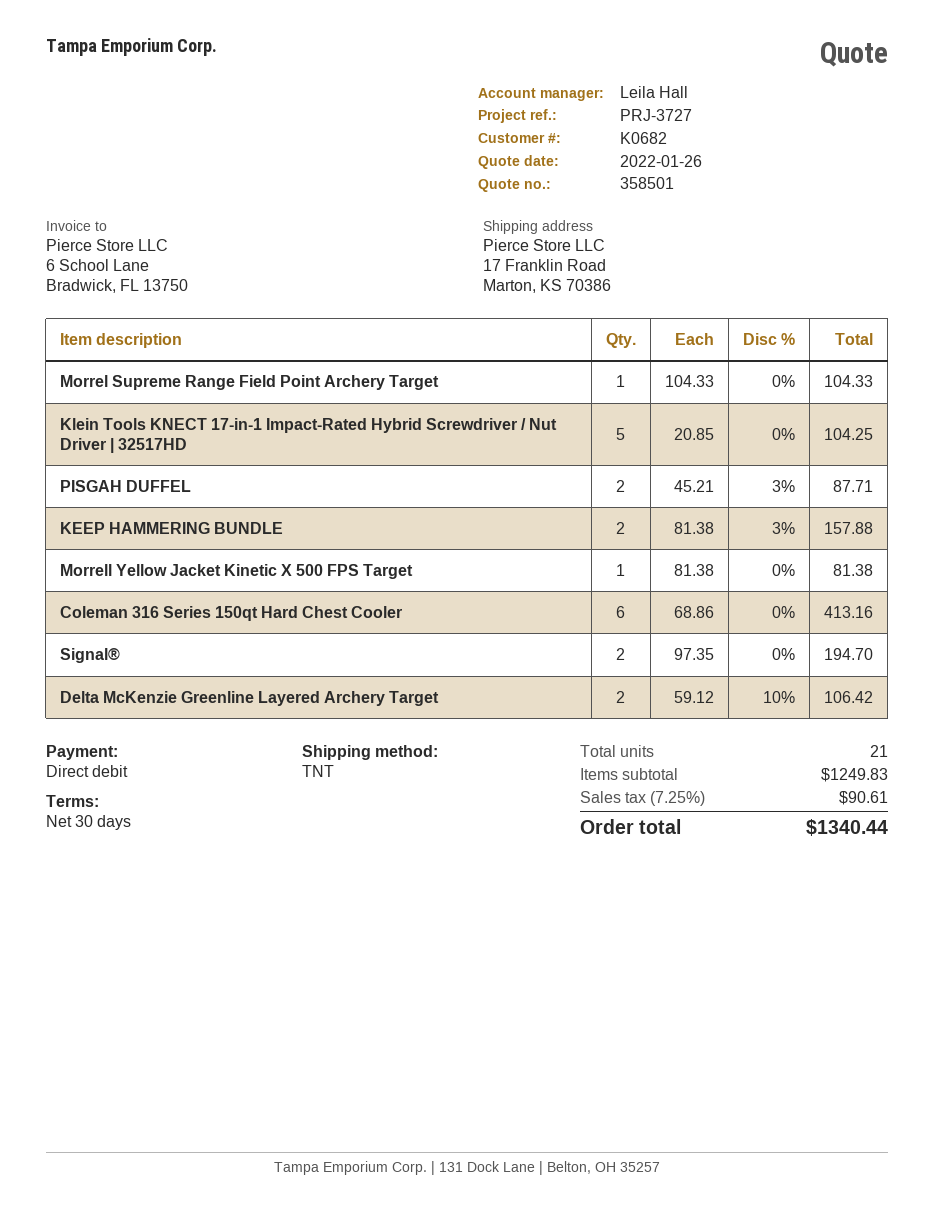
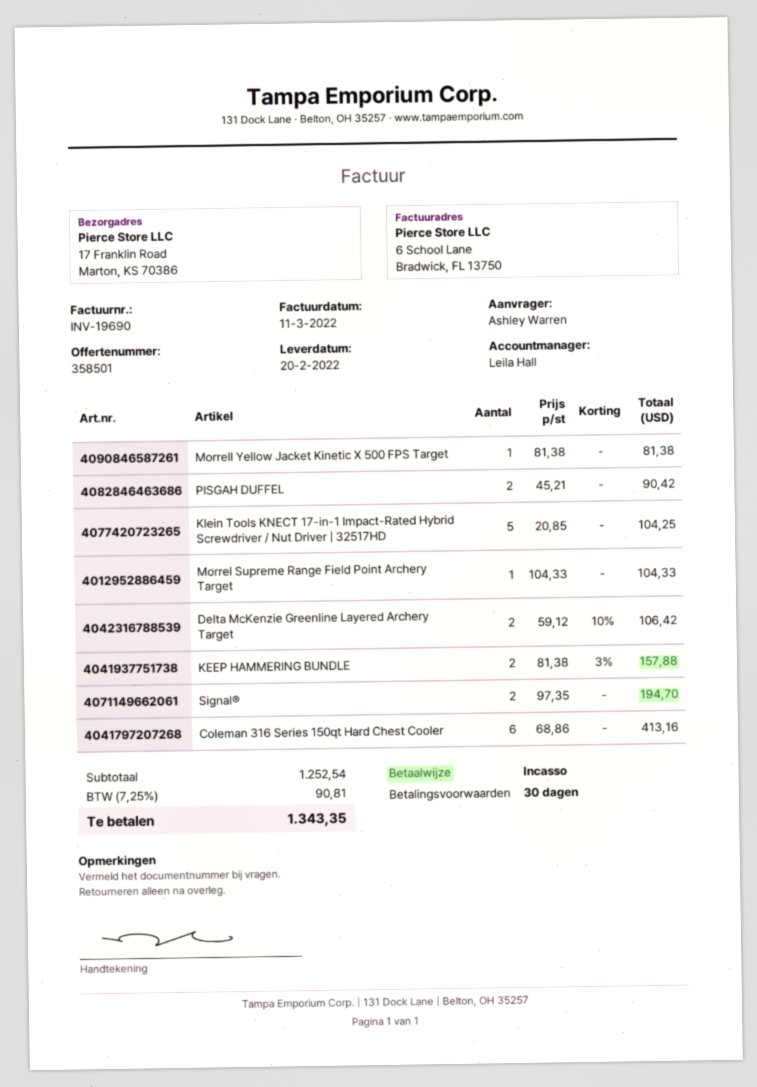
PISGAH DUFFEL: 2 x 45.21 - 3% = 87.71 -> 2 x 45.21 = 90.42
subtotal: 1249.83 -> 1252.54
tax: 7.25% = 90.61 -> 7.25% = 90.81
total: 1340.44 -> 1343.35

